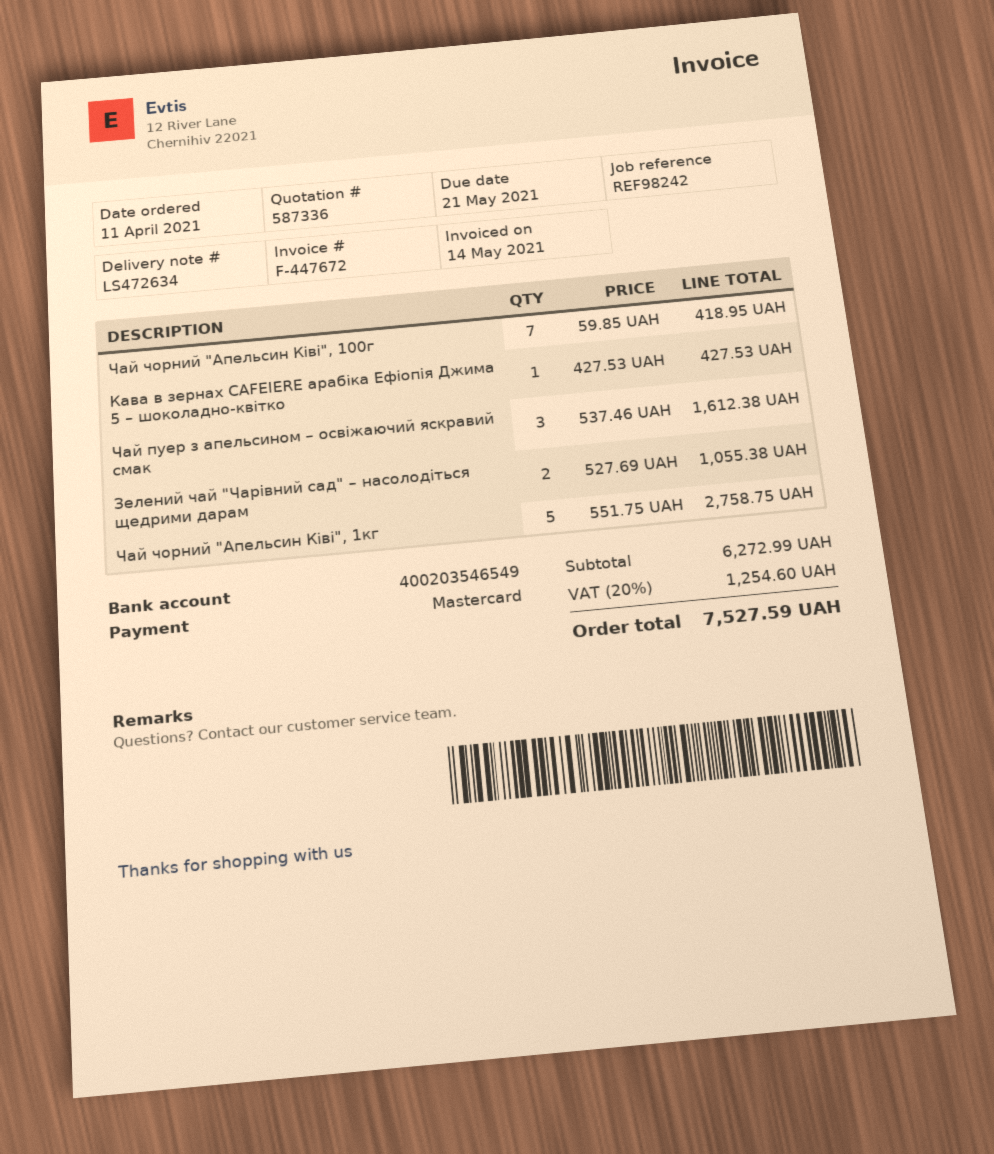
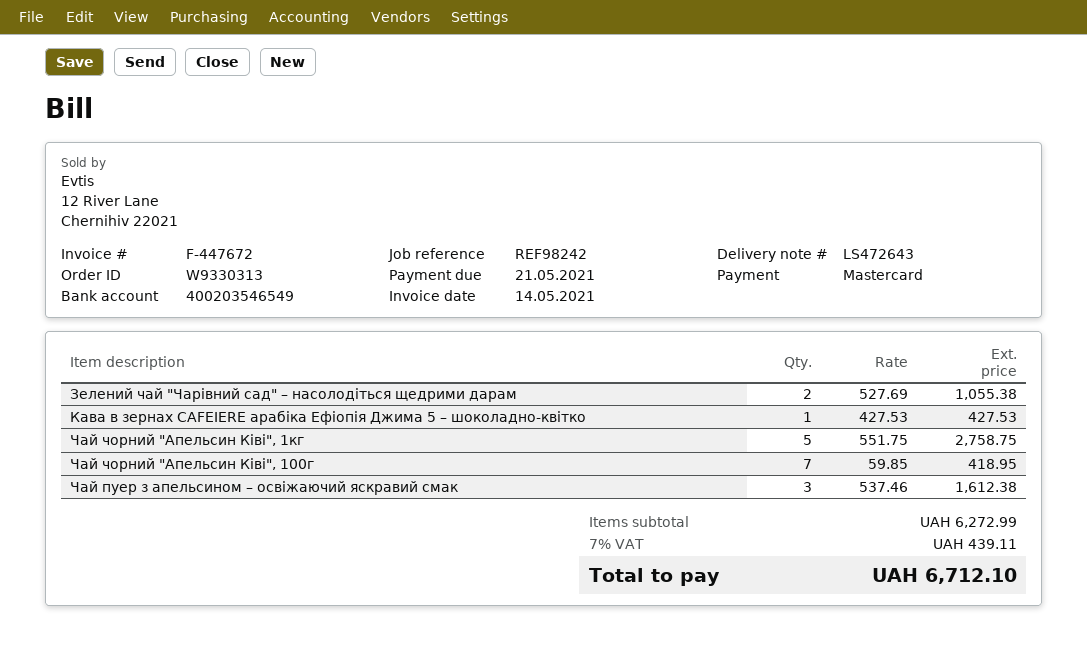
delivery note number: LS472634 -> LS472643
tax: 20% = 1254.60 -> 7% = 439.11
total: 7527.59 -> 6712.10

